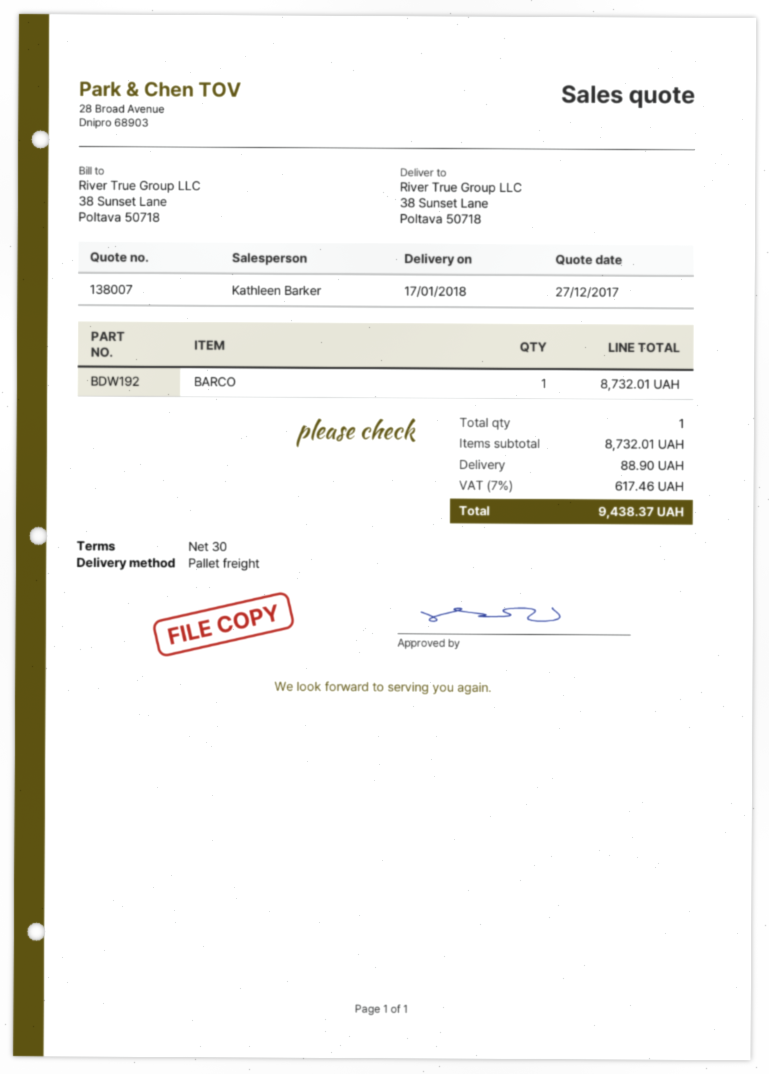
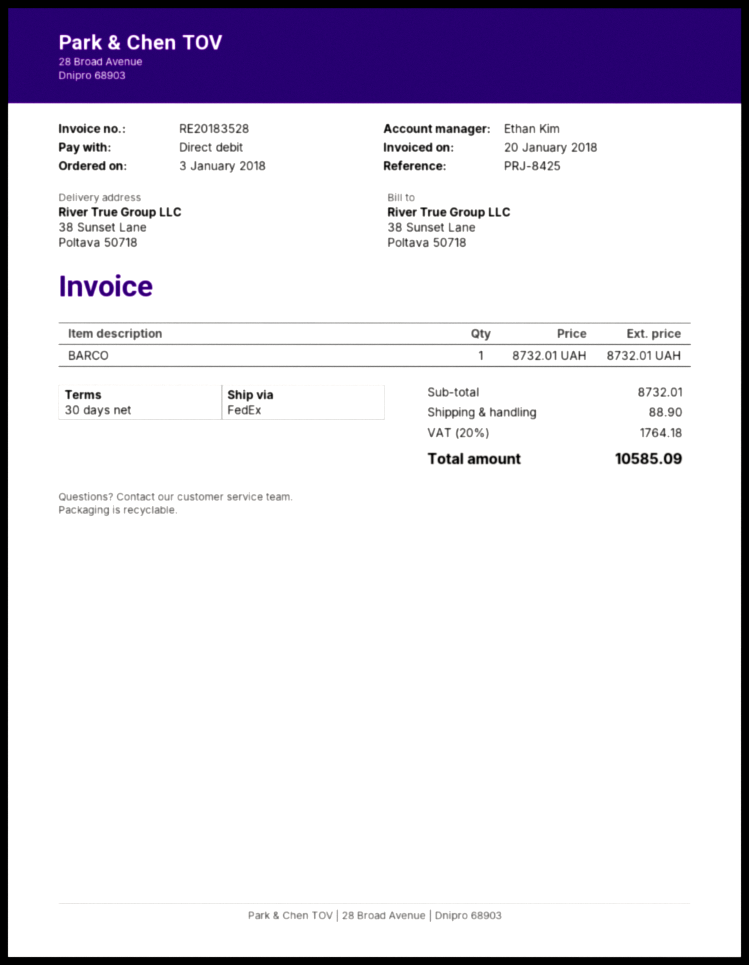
sales rep: Kathleen Barker -> Ethan Kim
shipping method: pallet freight -> FedEx
tax: 7% = 617.46 -> 20% = 1764.18
total: 9438.37 -> 10585.09

